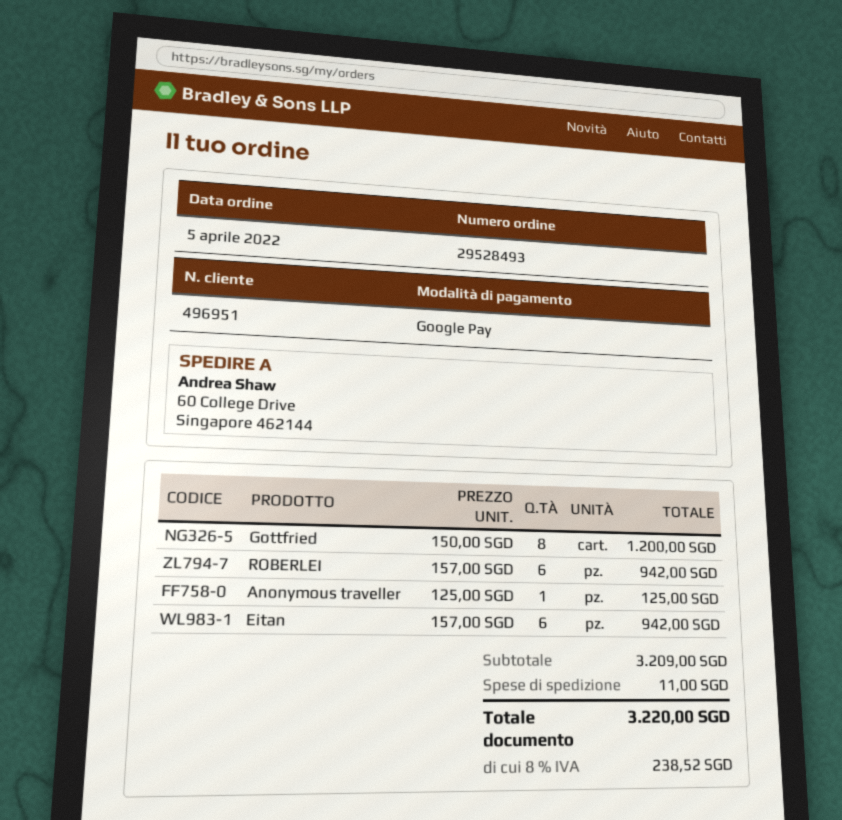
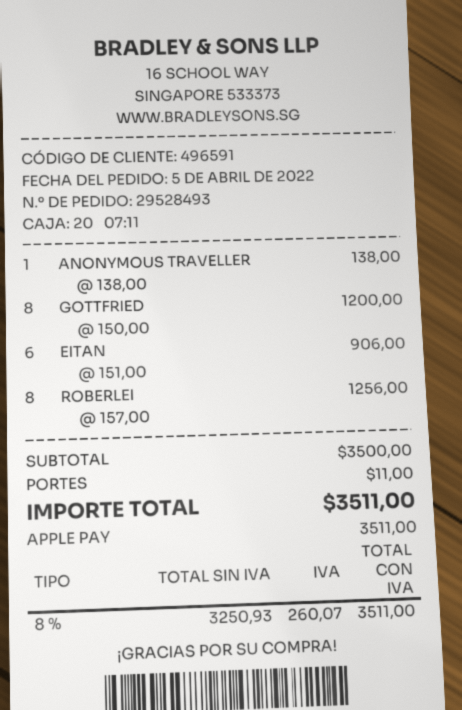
customer number: 496951 -> 496591
payment method: Google Pay -> Apple Pay
ROBERLEI: 6 x 157.00 = 942.00 -> 8 x 157.00 = 1256.00
Anonymous traveller: 1 x 125.00 = 125.00 -> 1 x 138.00 = 138.00
Eitan: 6 x 157.00 = 942.00 -> 6 x 151.00 = 906.00
subtotal: 3209.00 -> 3500.00
tax: 8% = 238.52 -> 8% = 260.07
total: 3220.00 -> 3511.00

